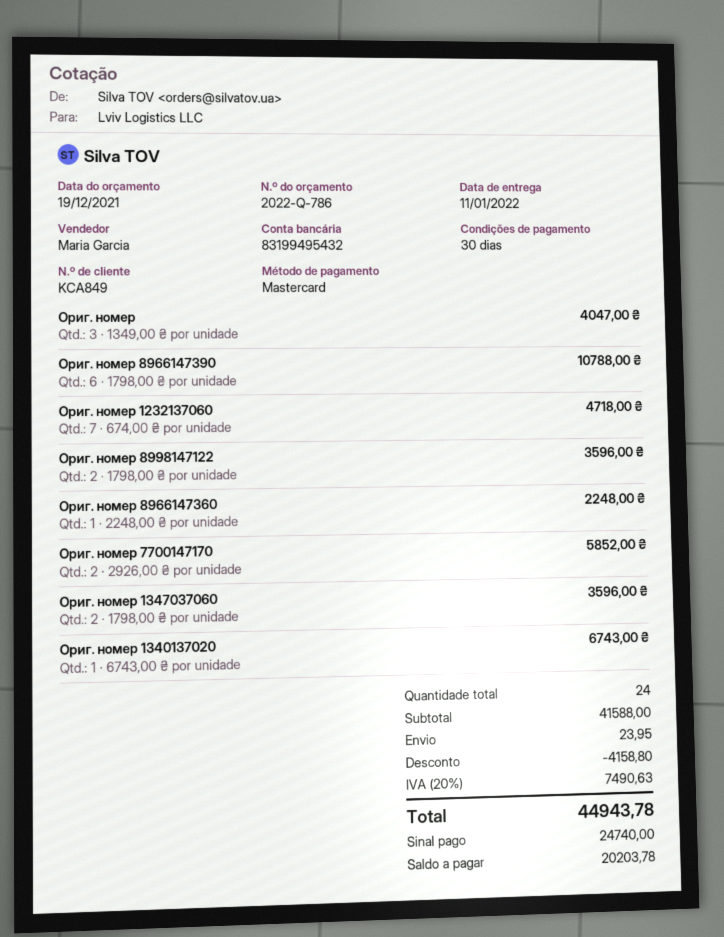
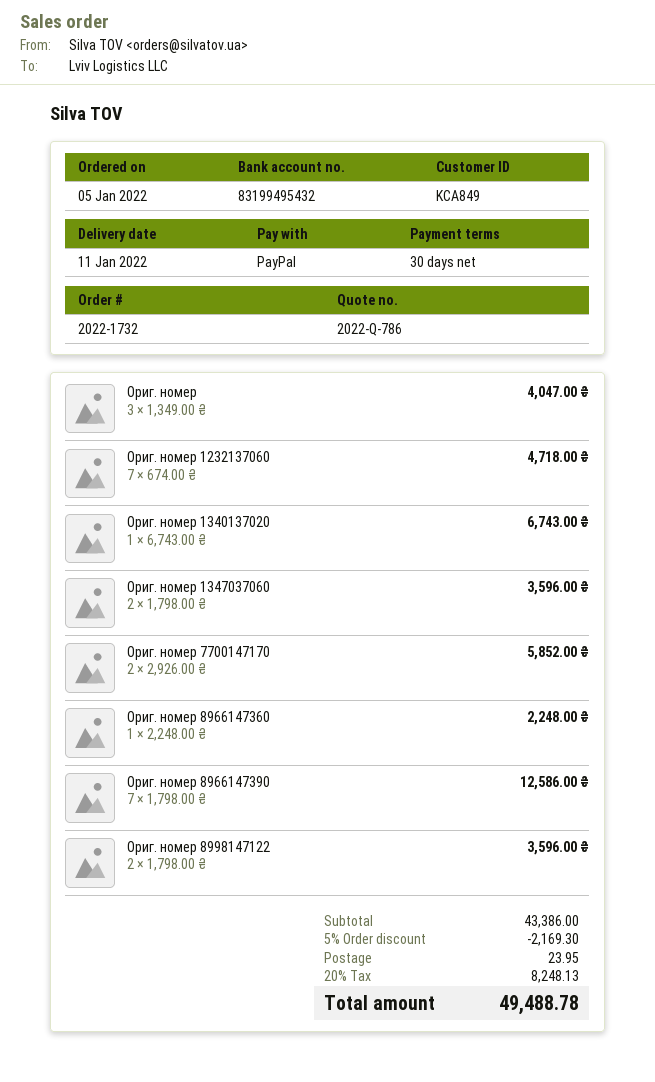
payment method: Mastercard -> PayPal
Ориг. номер 8966147390: 6 x 1798.00 = 10788.00 -> 7 x 1798.00 = 12586.00
subtotal: 41588.00 -> 43386.00
discount: 4158.80 -> 2169.30
tax: 20% = 7490.63 -> 20% = 8248.13
total: 44943.78 -> 49488.78

